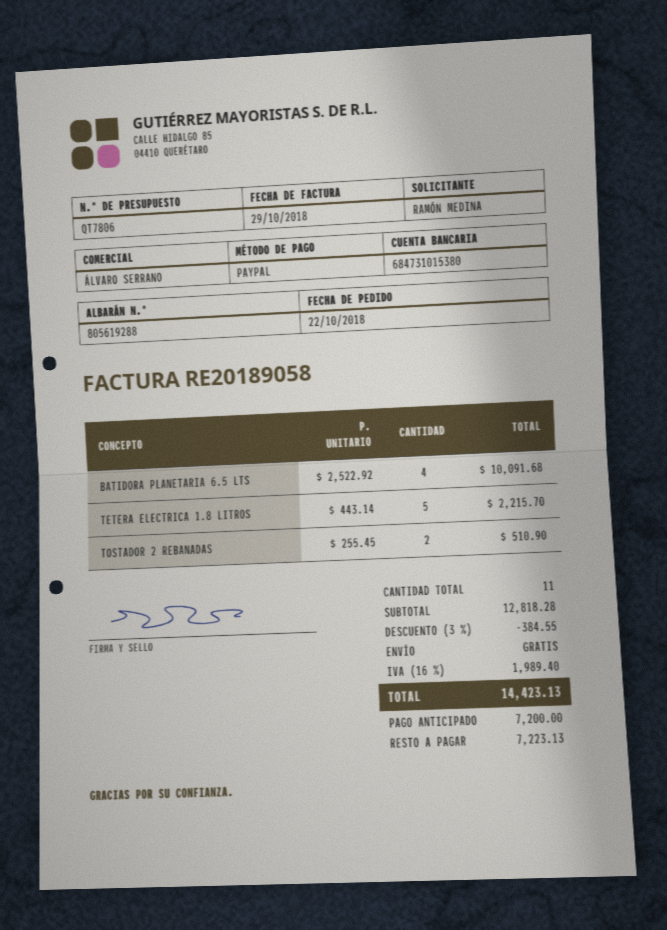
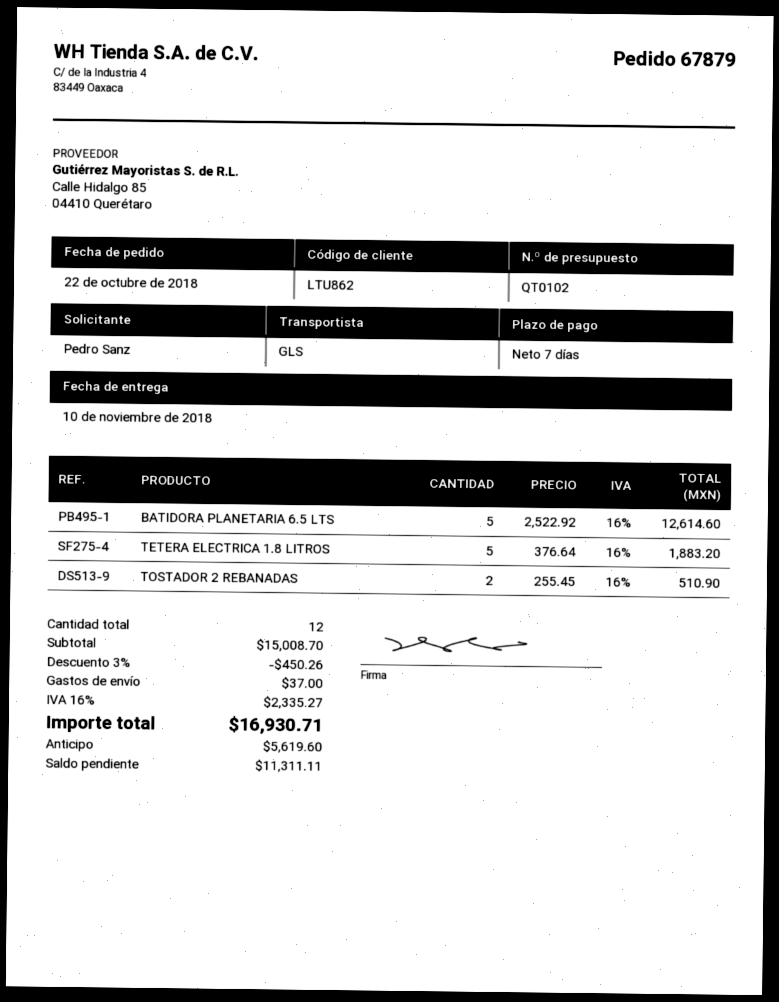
quote number: QT7806 -> QT0102
ordered by: RAMÓN MEDINA -> Pedro Sanz
BATIDORA PLANETARIA 6.5 LTS: 4 x 2522.92 = 10091.68 -> 5 x 2522.92 = 12614.60
TETERA ELECTRICA 1.8 LITROS: 5 x 443.14 = 2215.70 -> 5 x 376.64 = 1883.20
total quantity: 11 -> 12
subtotal: 12818.28 -> 15008.70
discount: 3% = 384.55 -> 3% = 450.26
shipping: 0.00 -> 37.00
tax: 16% = 1989.40 -> 16% = 2335.27
total: 14423.13 -> 16930.71
deposit: 7200.00 -> 5619.60
balance: 7223.13 -> 11311.11

